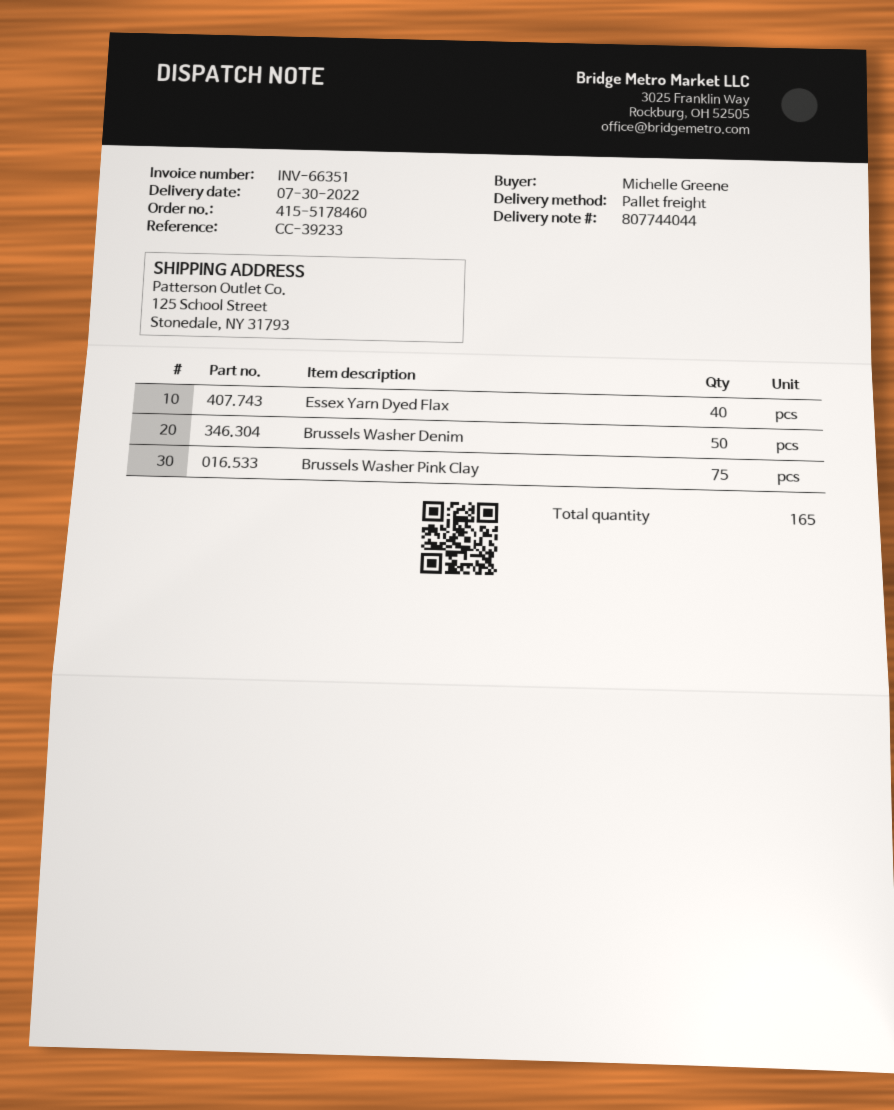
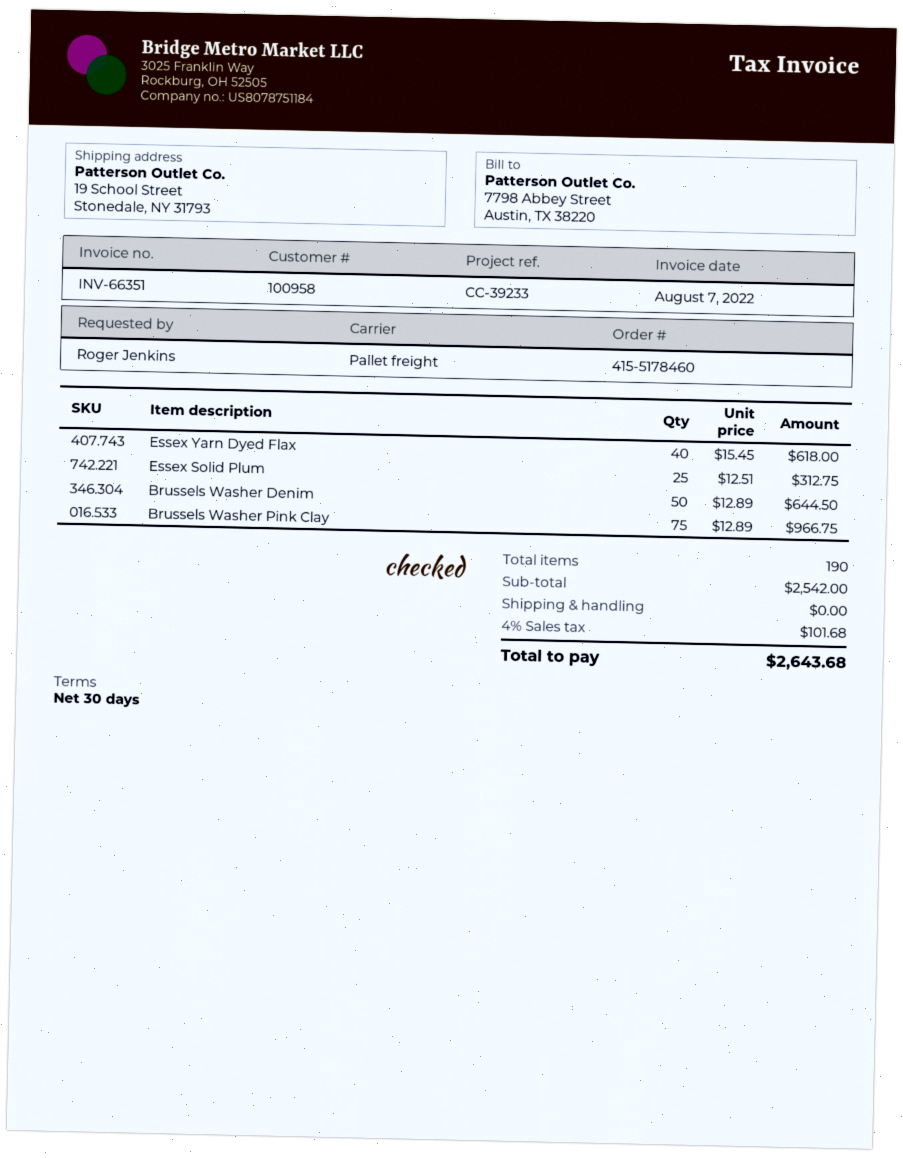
ordered by: Michelle Greene -> Roger Jenkins
ship to: 125 School Street, Stonedale, NY 31793 -> 19 School Street, Stonedale, NY 31793
Essex Solid Plum: none -> 25
total quantity: 165 -> 190

